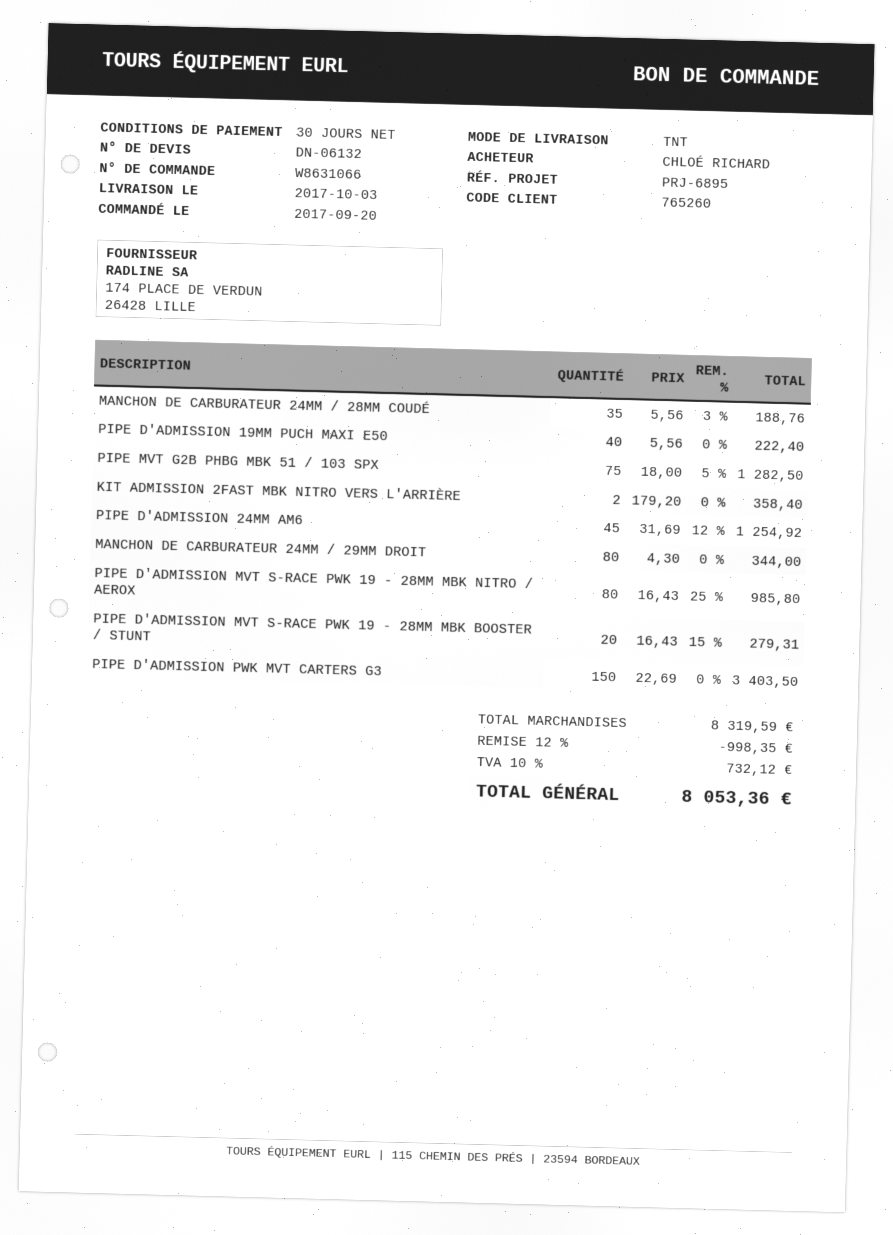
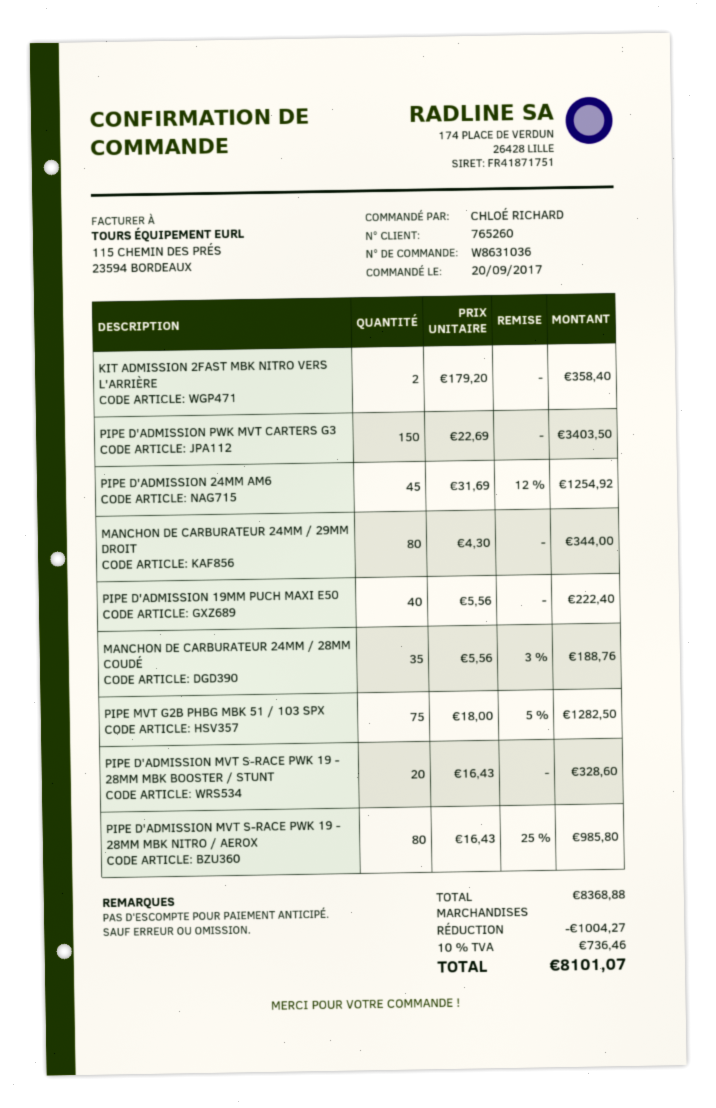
order number: W8631066 -> W8631036
PIPE D'ADMISSION MVT S-RACE PWK 19 - 28MM MBK BOOSTER / STUNT: 20 x 16.43 - 15% = 279.31 -> 20 x 16.43 = 328.60
subtotal: 8319.59 -> 8368.88
discount: 998.35 -> 1004.27
tax: 10% = 732.12 -> 10% = 736.46
total: 8053.36 -> 8101.07

